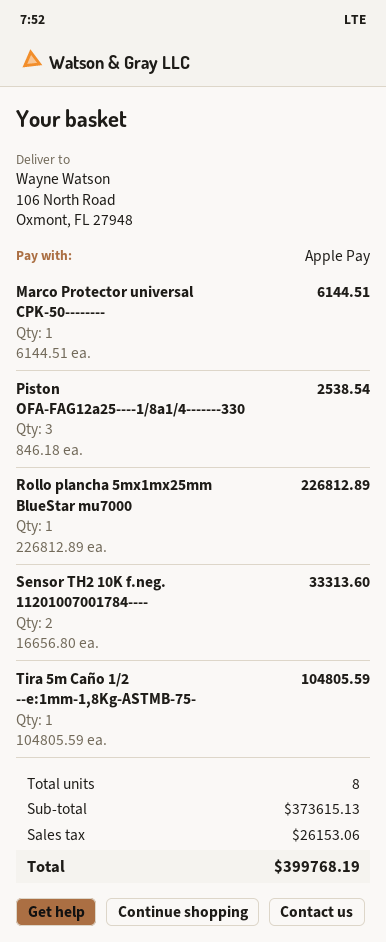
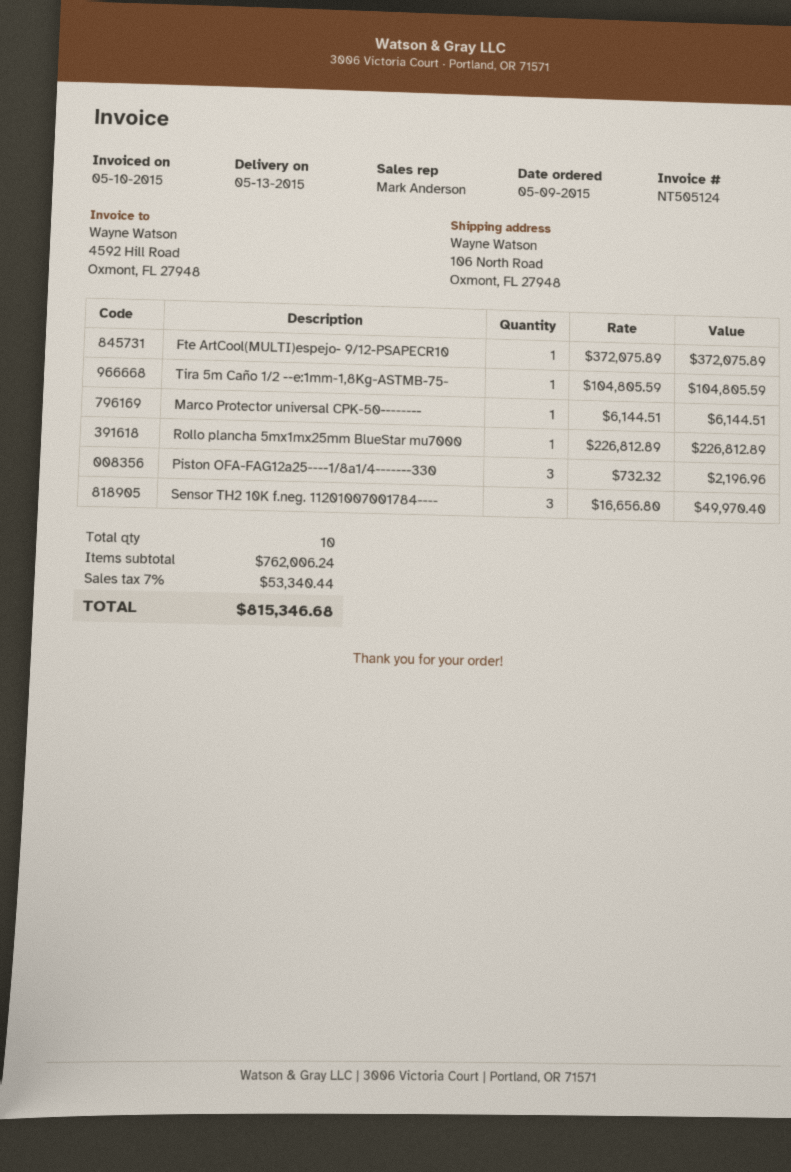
Piston OFA-FAG12a25----1/8a1/4-------330: 3 x 846.18 = 2538.54 -> 3 x 732.32 = 2196.96
Sensor TH2 10K f.neg. 11201007001784----: 2 x 16656.80 = 33313.60 -> 3 x 16656.80 = 49970.40
Fte ArtCool(MULTI)espejo- 9/12-PSAPECR10: none -> 1 x 372075.89 = 372075.89
total quantity: 8 -> 10
subtotal: 373615.13 -> 762006.24
tax: 26153.06 -> 53340.44
total: 399768.19 -> 815346.68

